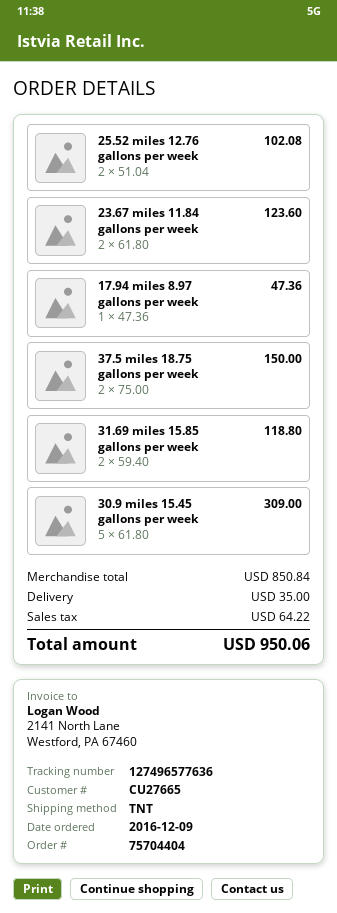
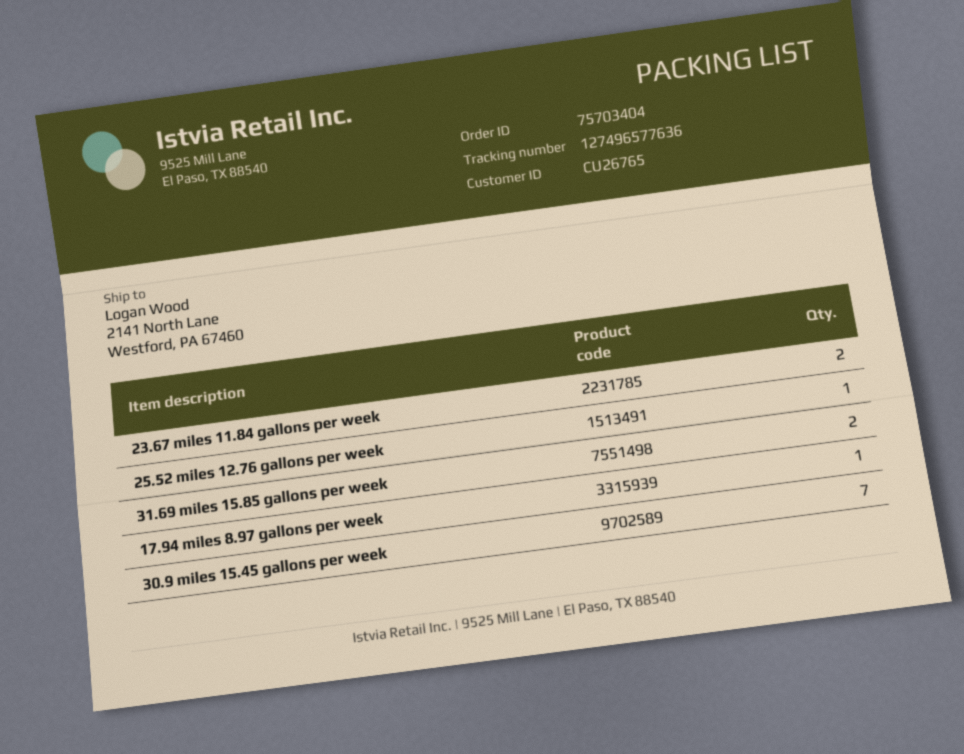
order number: 75704404 -> 75703404
customer number: CU27665 -> CU26765
25.52 miles 12.76 gallons per week: 2 -> 1
37.5 miles 18.75 gallons per week: 2 -> none
30.9 miles 15.45 gallons per week: 5 -> 7

